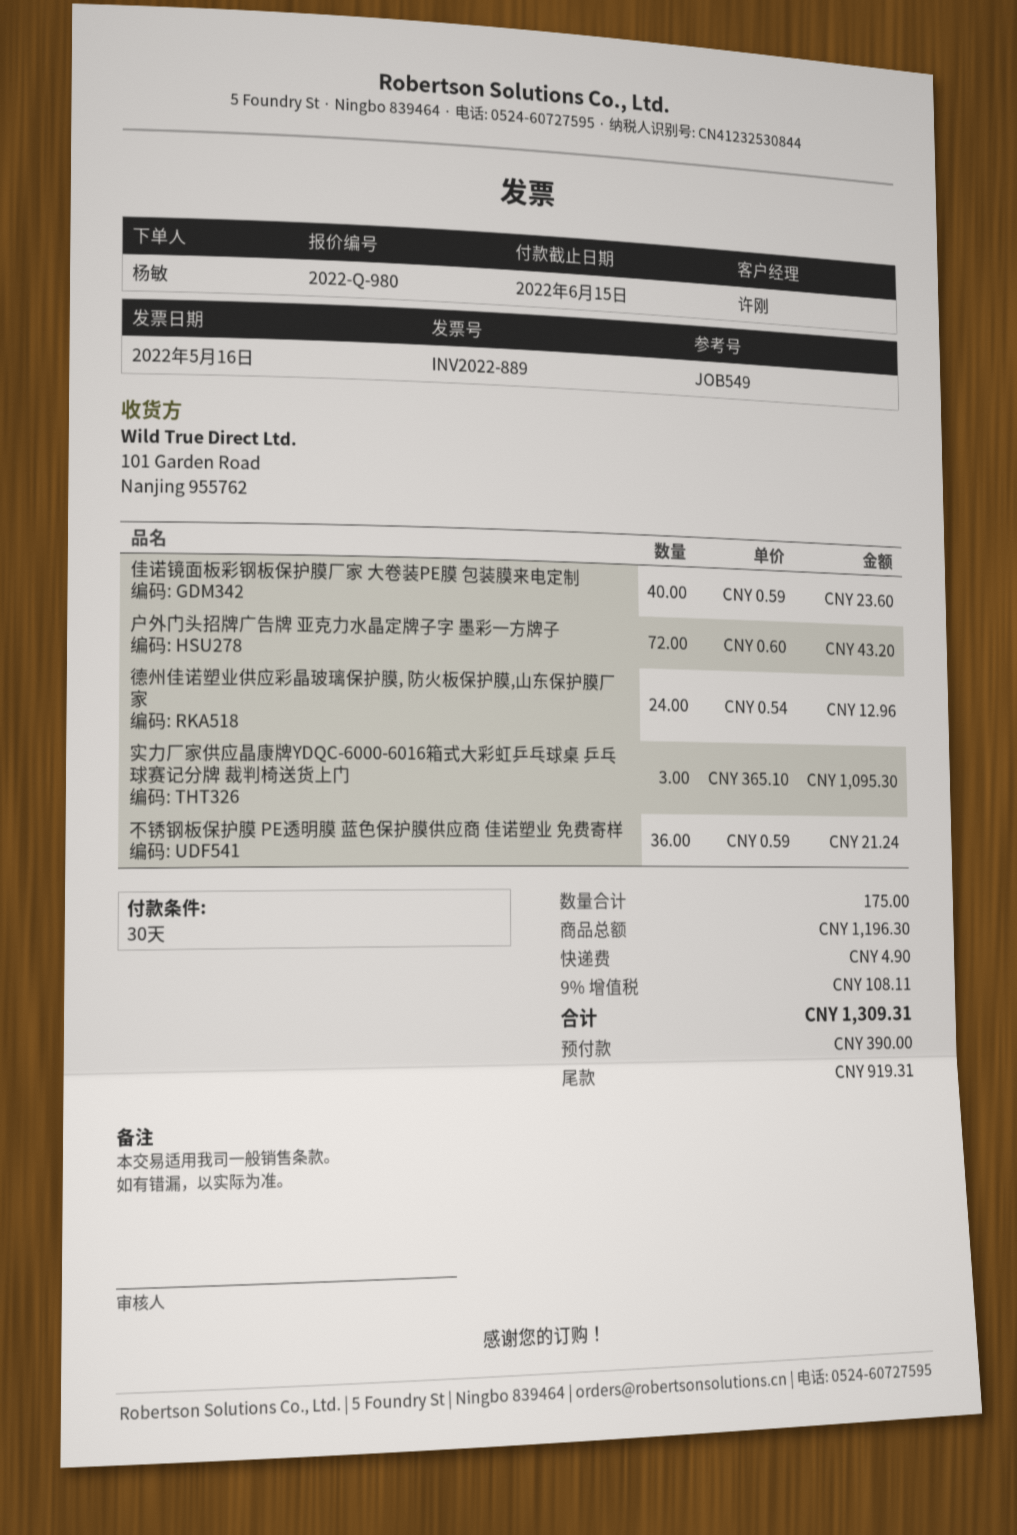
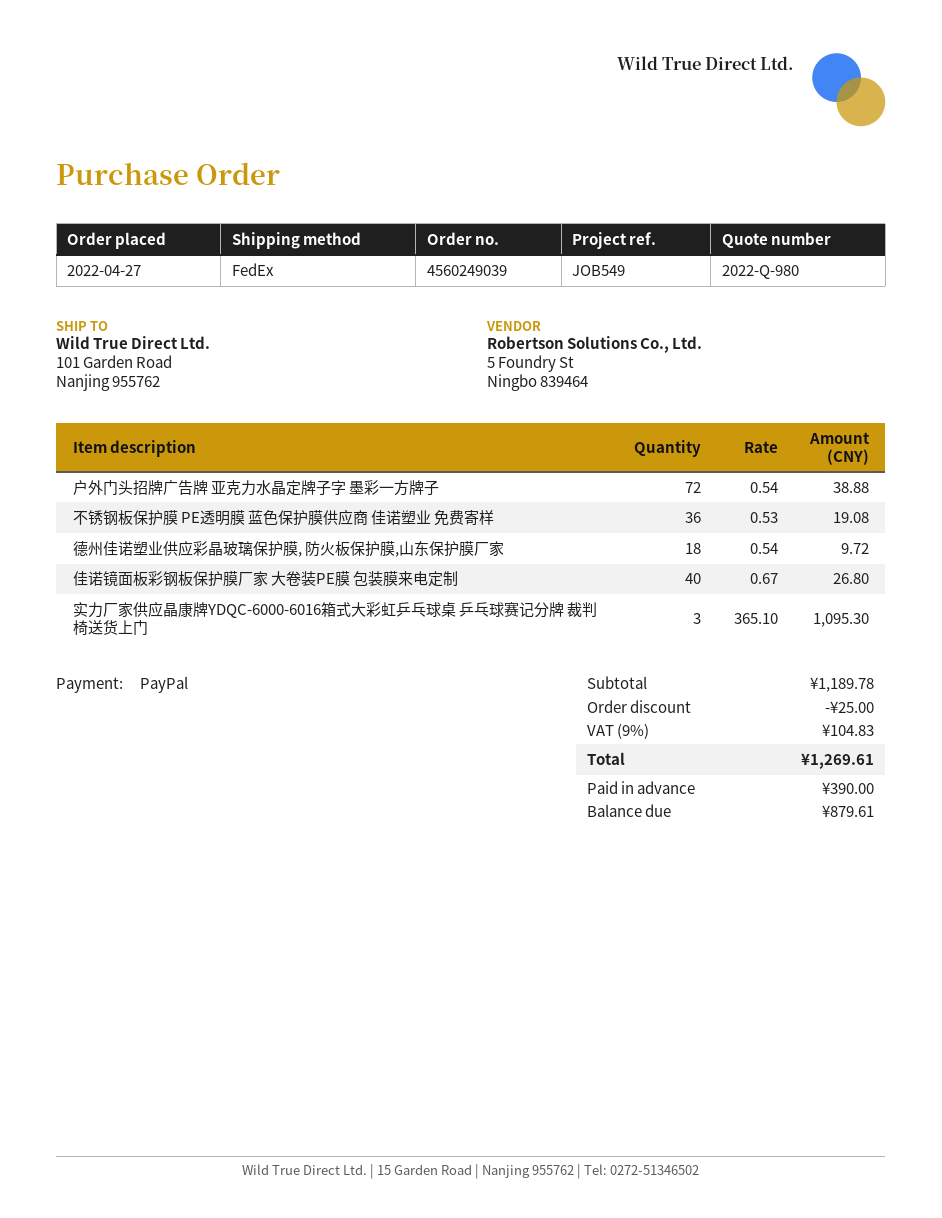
佳诺镜面板彩钢板保护膜厂家 大卷装PE膜 包装膜来电定制: 40 x 0.59 = 23.60 -> 40 x 0.67 = 26.80
户外门头招牌广告牌 亚克力水晶定牌子字 墨彩一方牌子: 72 x 0.60 = 43.20 -> 72 x 0.54 = 38.88
德州佳诺塑业供应彩晶玻璃保护膜, 防火板保护膜,山东保护膜厂家: 24 x 0.54 = 12.96 -> 18 x 0.54 = 9.72
不锈钢板保护膜 PE透明膜 蓝色保护膜供应商 佳诺塑业 免费寄样: 36 x 0.59 = 21.24 -> 36 x 0.53 = 19.08
subtotal: 1196.30 -> 1189.78
discount: none -> 25.00
shipping: 4.90 -> none
tax: 9% = 108.11 -> 9% = 104.83
total: 1309.31 -> 1269.61
balance: 919.31 -> 879.61

